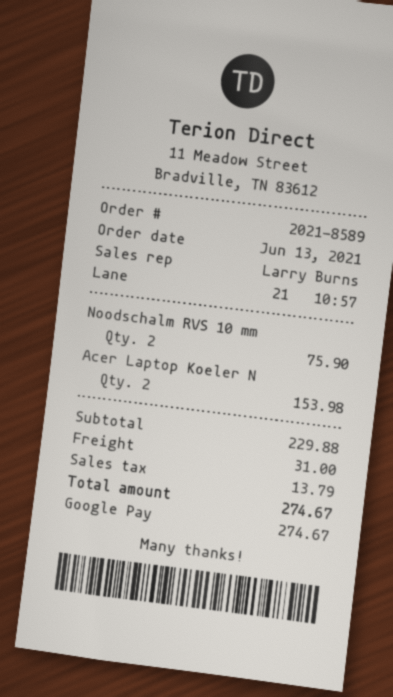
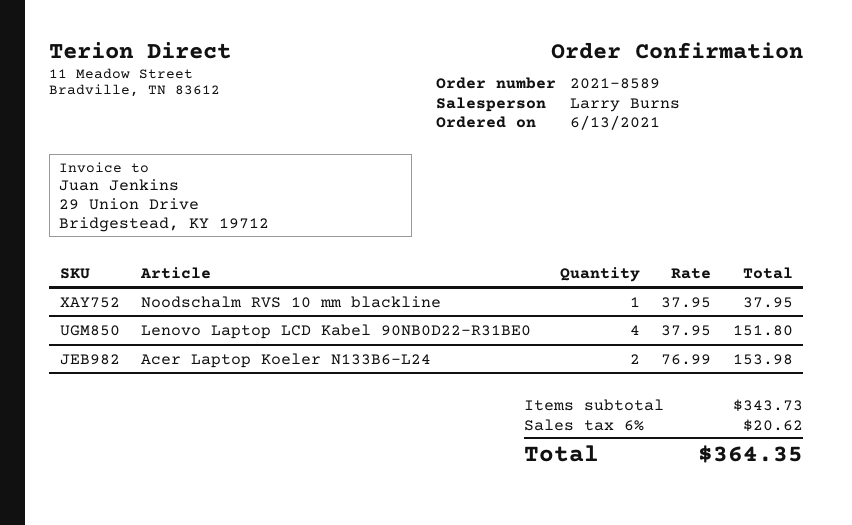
Noodschalm RVS 10 mm: 2 for 75.90 -> 1 for 37.95
Lenovo Laptop LCD Kabel 90NB0D22-R31BE0: none -> 4 for 151.80
subtotal: 229.88 -> 343.73
shipping: 31.00 -> none
tax: 13.79 -> 20.62
total: 274.67 -> 364.35

